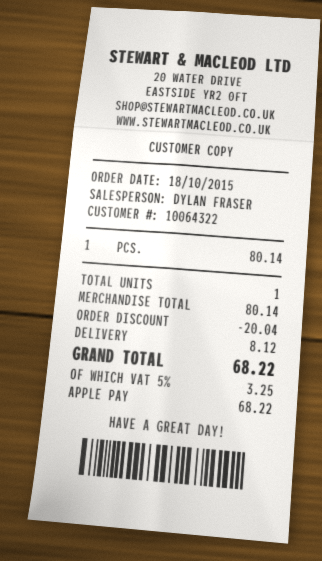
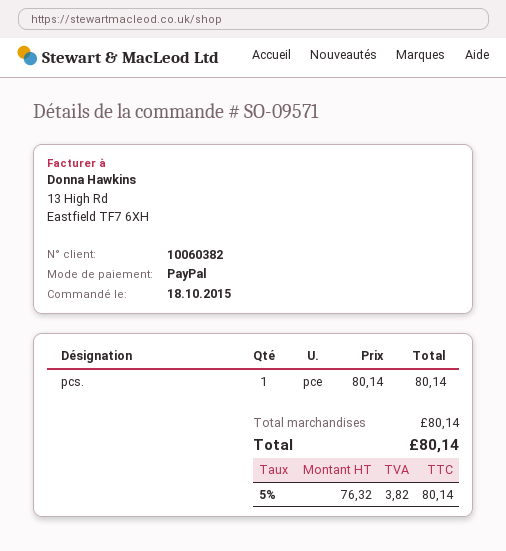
customer number: 10064322 -> 10060382
payment method: Apple Pay -> PayPal
discount: 20.04 -> none
shipping: 8.12 -> none
tax: 5% = 3.25 -> 5% = 3.82
total: 68.22 -> 80.14

